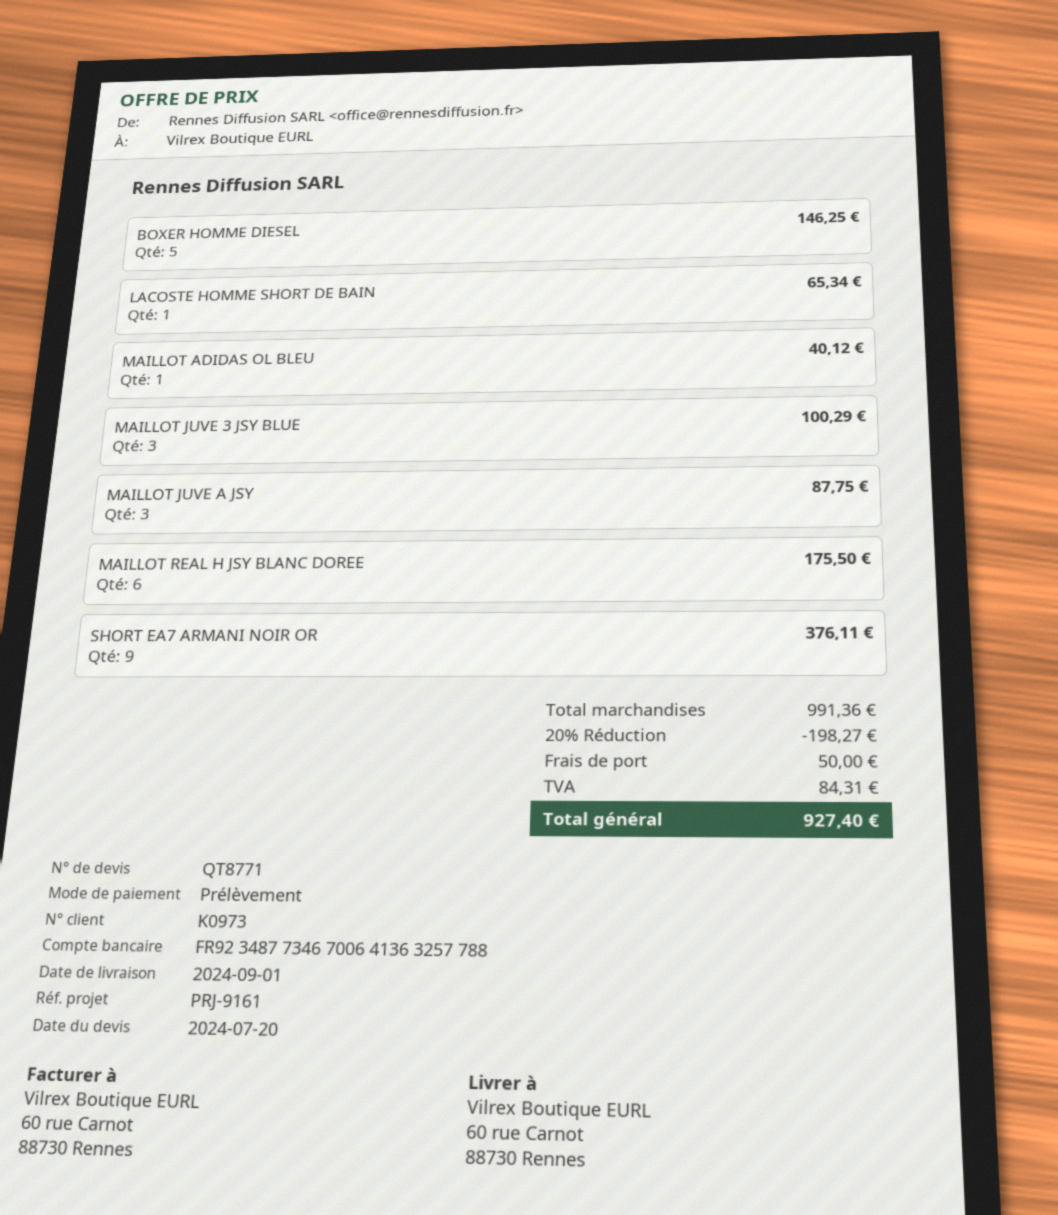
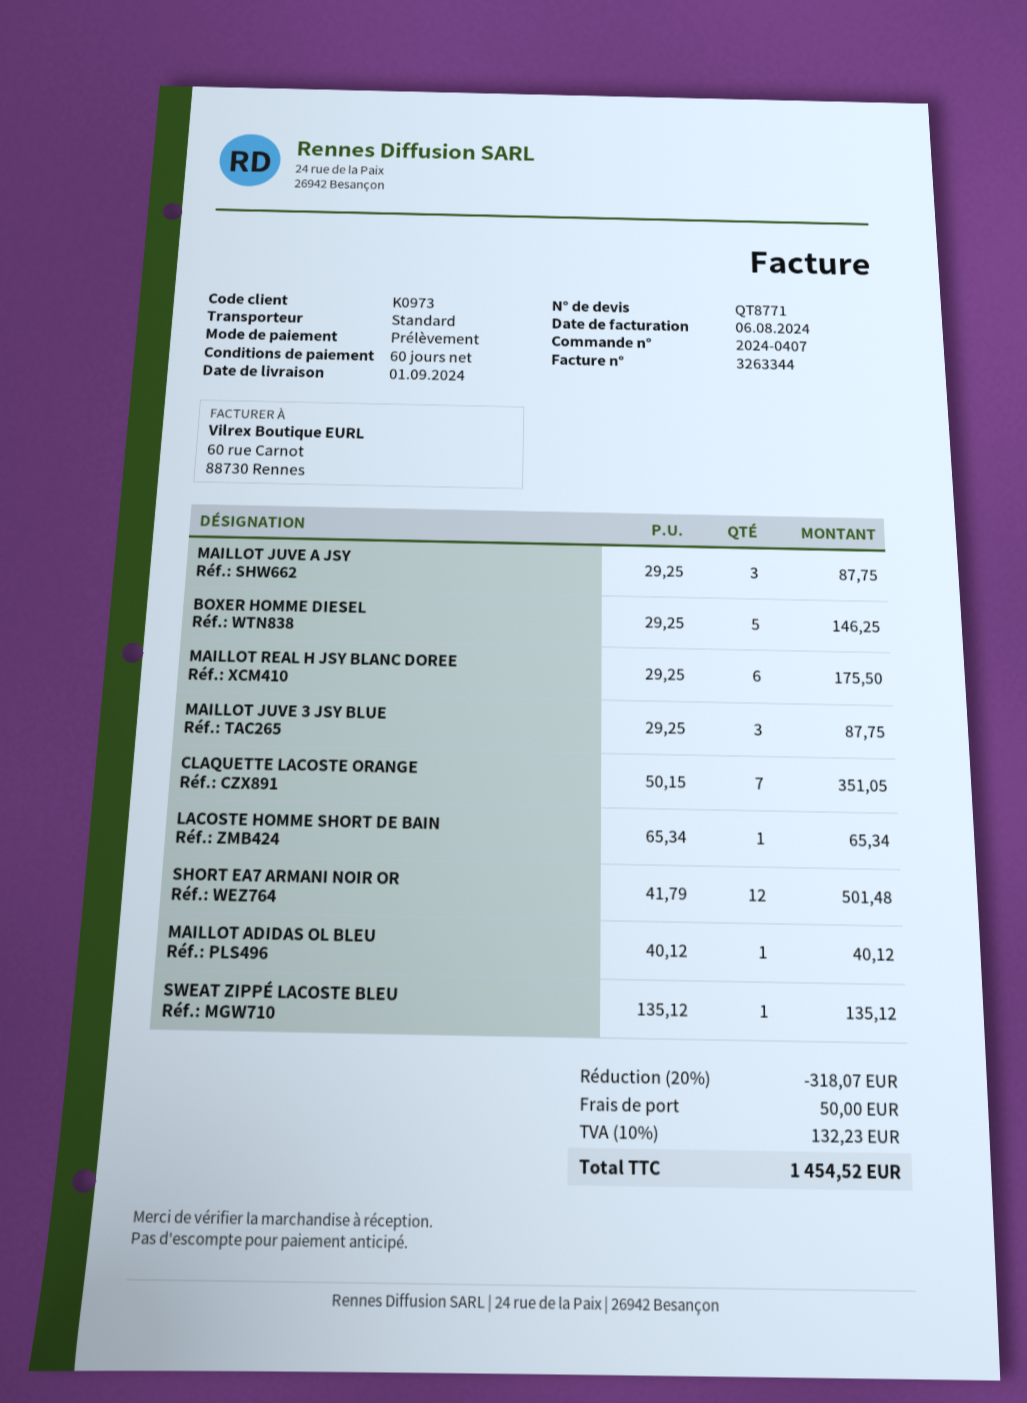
MAILLOT JUVE 3 JSY BLUE: 3 for 100.29 -> 3 for 87.75
SHORT EA7 ARMANI NOIR OR: 9 for 376.11 -> 12 for 501.48
CLAQUETTE LACOSTE ORANGE: none -> 7 for 351.05
SWEAT ZIPPÉ LACOSTE BLEU: none -> 1 for 135.12
discount: 20% = 198.27 -> 20% = 318.07
tax: 84.31 -> 132.23
total: 927.40 -> 1454.52

